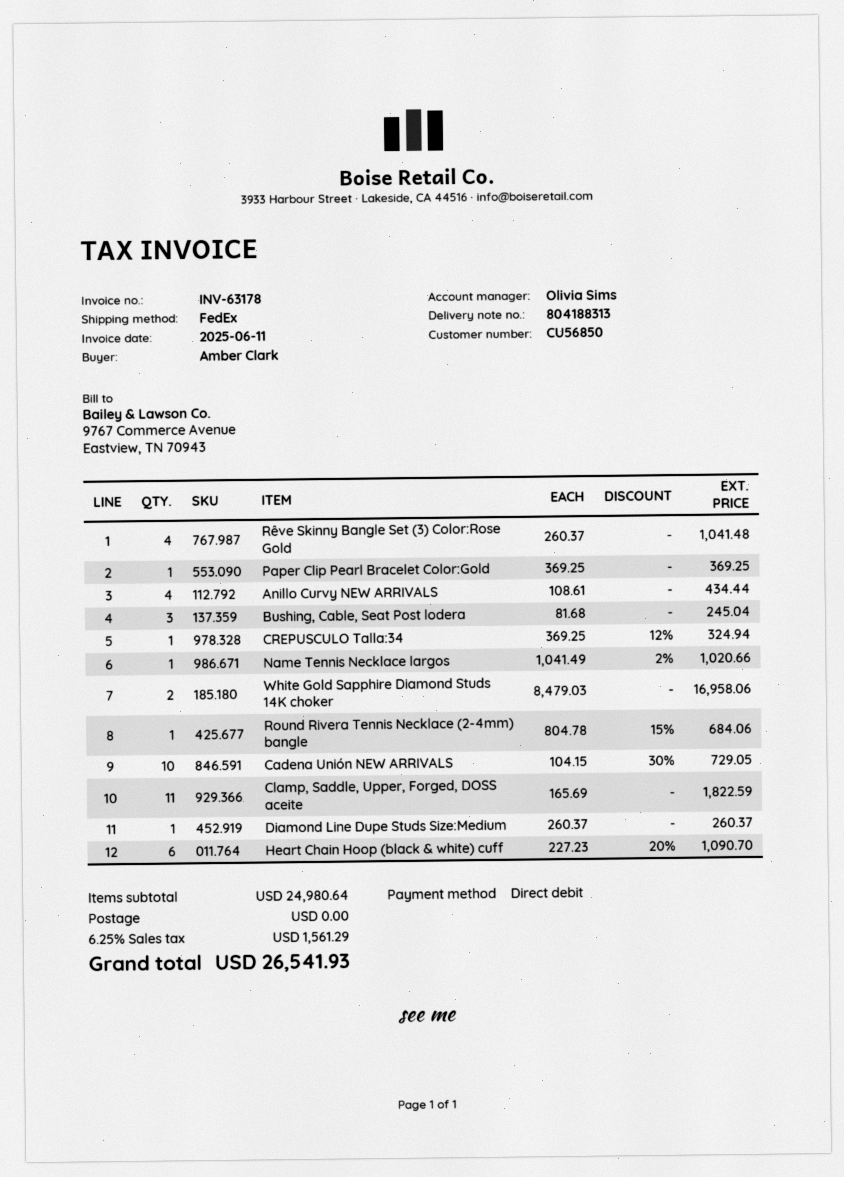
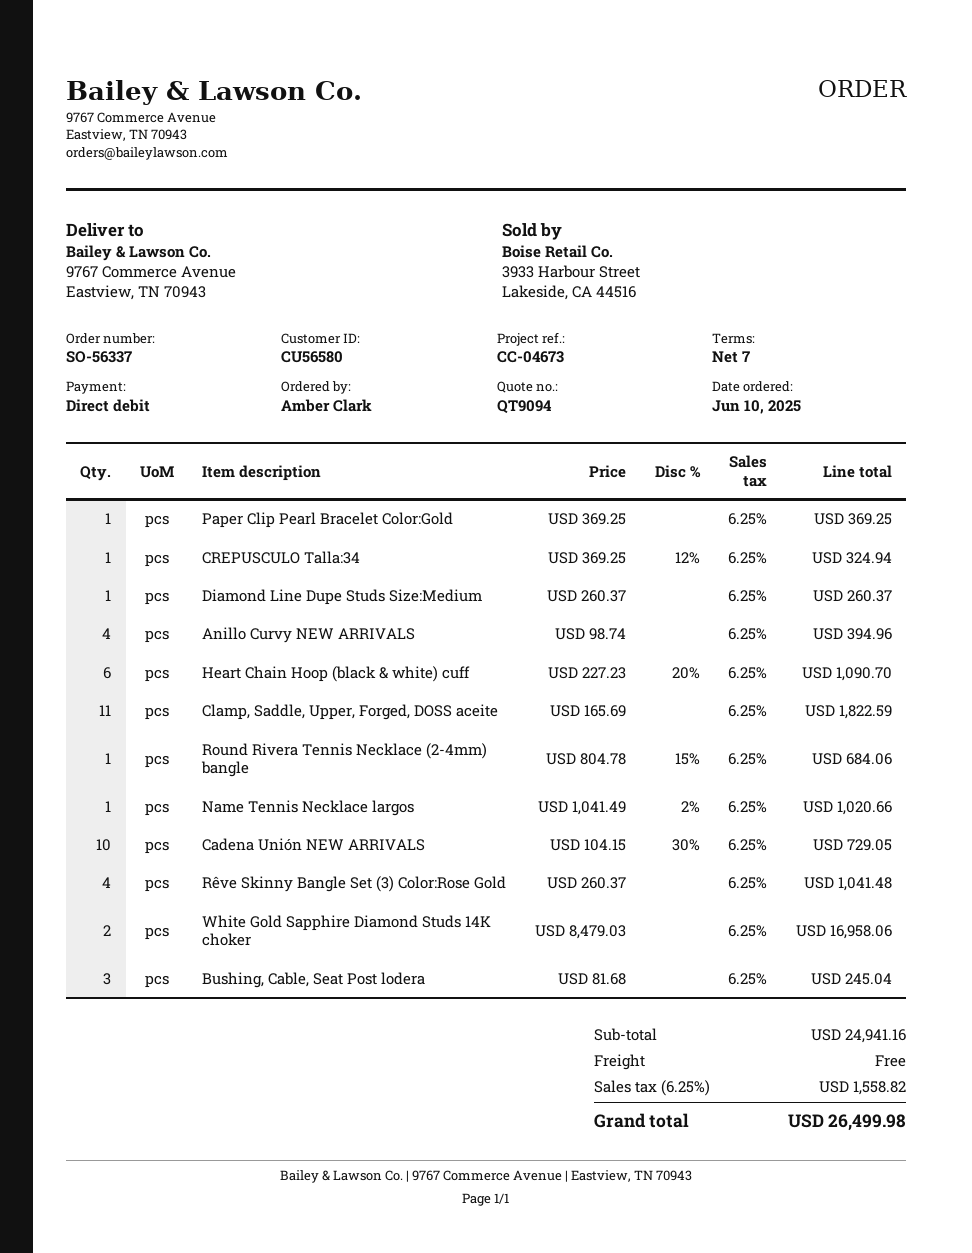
customer number: CU56850 -> CU56580
Anillo Curvy NEW ARRIVALS: 4 x 108.61 = 434.44 -> 4 x 98.74 = 394.96
subtotal: 24980.64 -> 24941.16
tax: 6.25% = 1561.29 -> 6.25% = 1558.82
total: 26541.93 -> 26499.98

